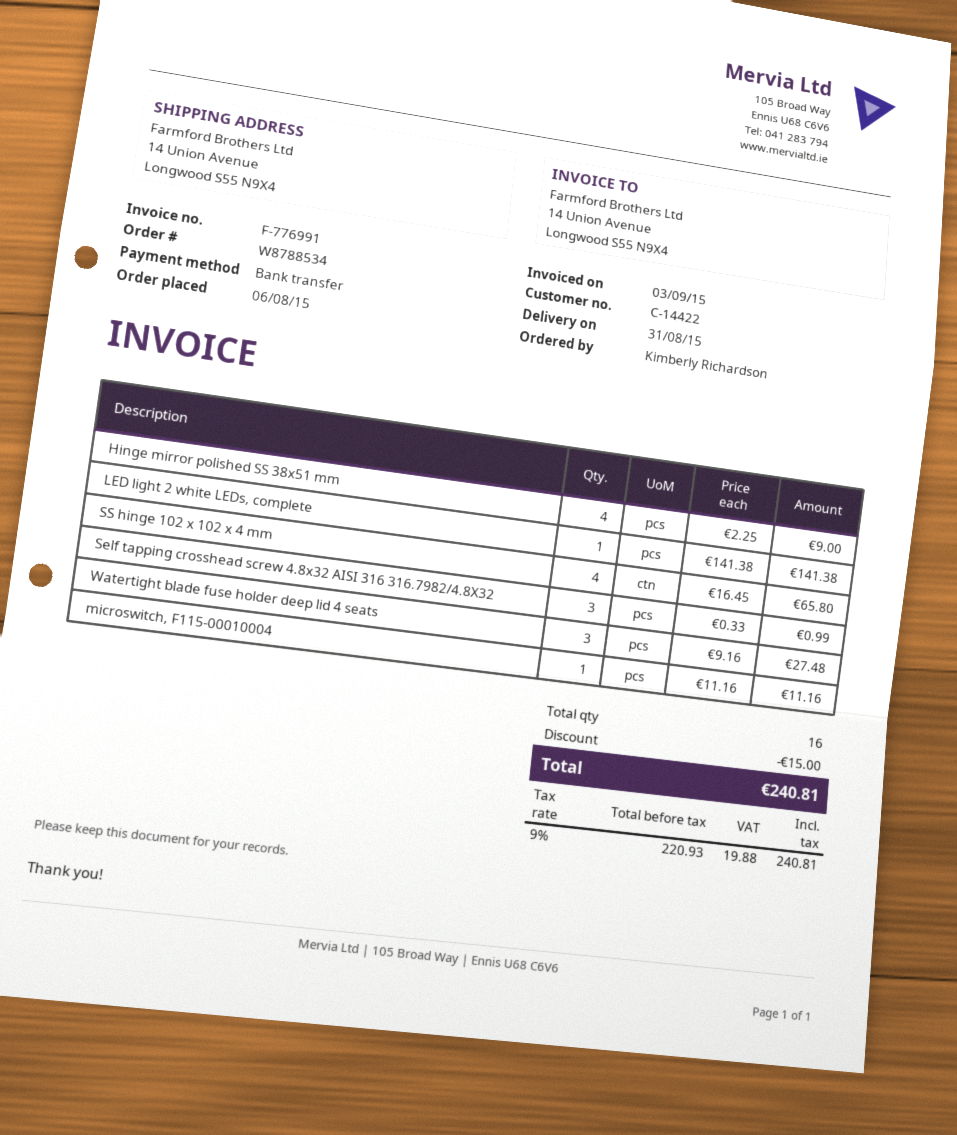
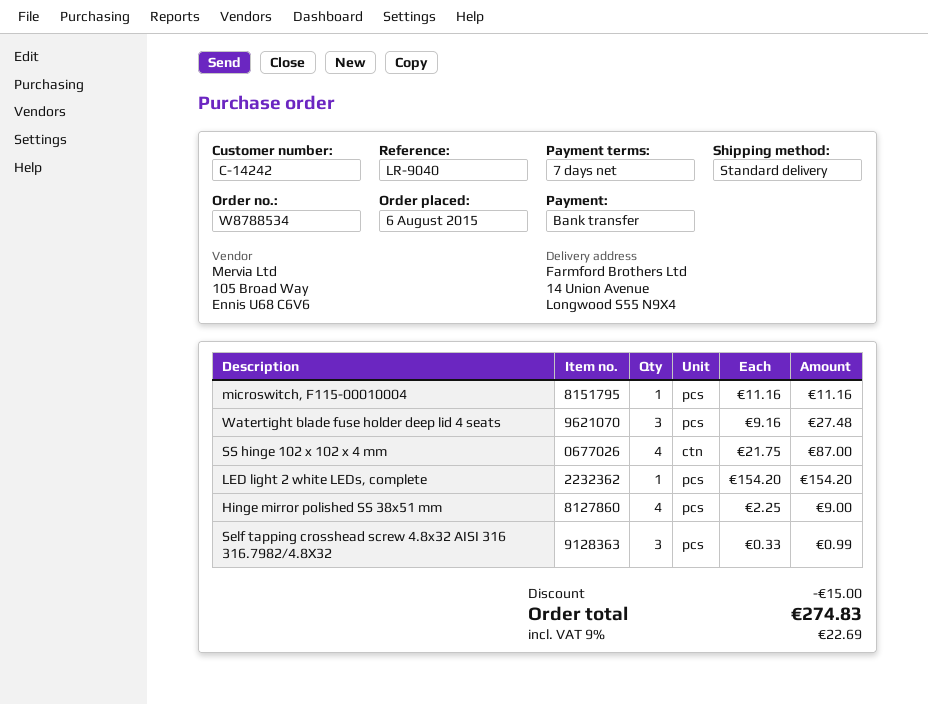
customer number: C-14422 -> C-14242
LED light 2 white LEDs, complete: 1 x 141.38 = 141.38 -> 1 x 154.20 = 154.20
SS hinge 102 x 102 x 4 mm: 4 x 16.45 = 65.80 -> 4 x 21.75 = 87.00
tax: 9% = 19.88 -> 9% = 22.69
total: 240.81 -> 274.83

